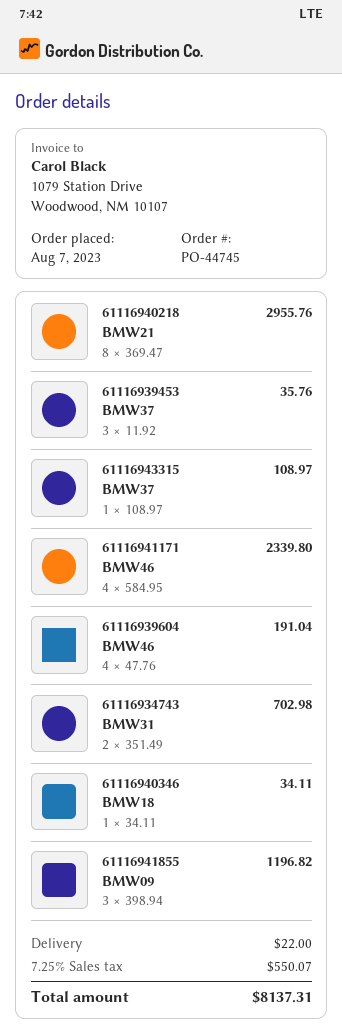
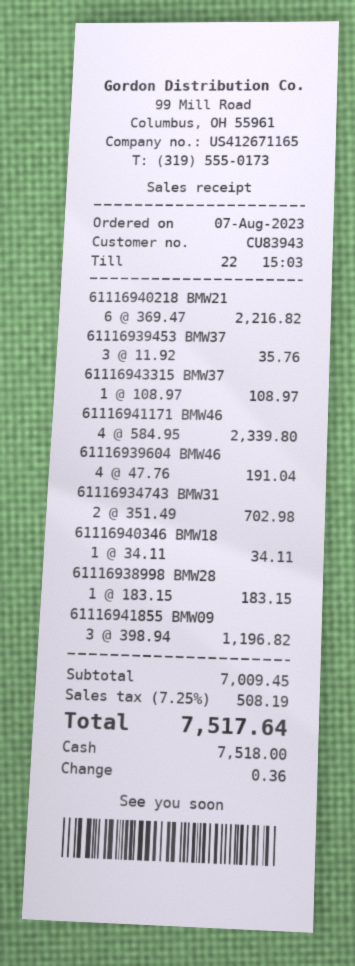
61116940218 BMW21: 8 x 369.47 = 2955.76 -> 6 x 369.47 = 2216.82
61116938998 BMW28: none -> 1 x 183.15 = 183.15
shipping: 22.00 -> none
tax: 7.25% = 550.07 -> 7.25% = 508.19
total: 8137.31 -> 7517.64

